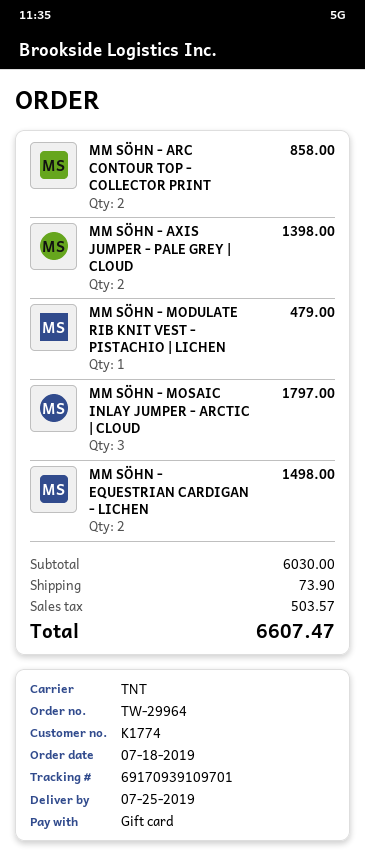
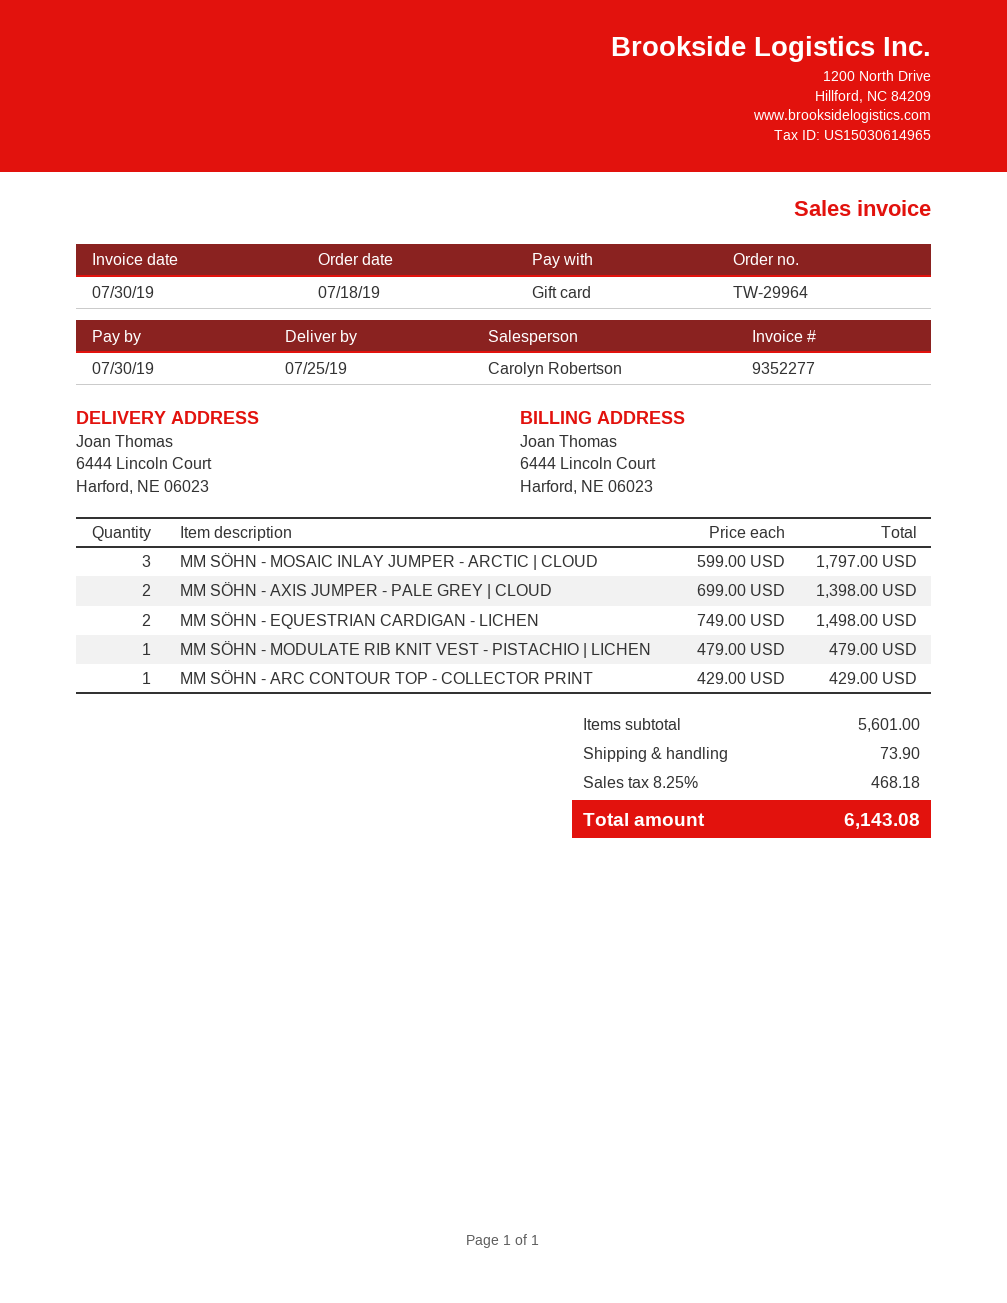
MM SÖHN - ARC CONTOUR TOP - COLLECTOR PRINT: 2 for 858.00 -> 1 for 429.00
subtotal: 6030.00 -> 5601.00
tax: 503.57 -> 468.18
total: 6607.47 -> 6143.08

